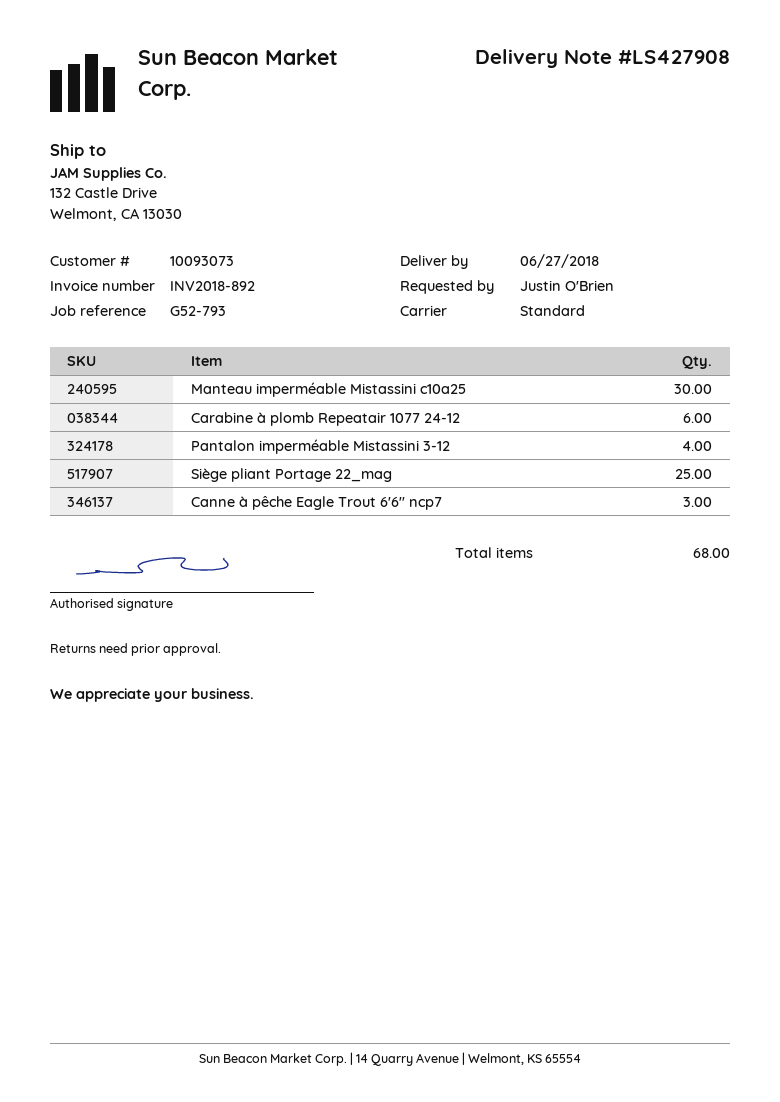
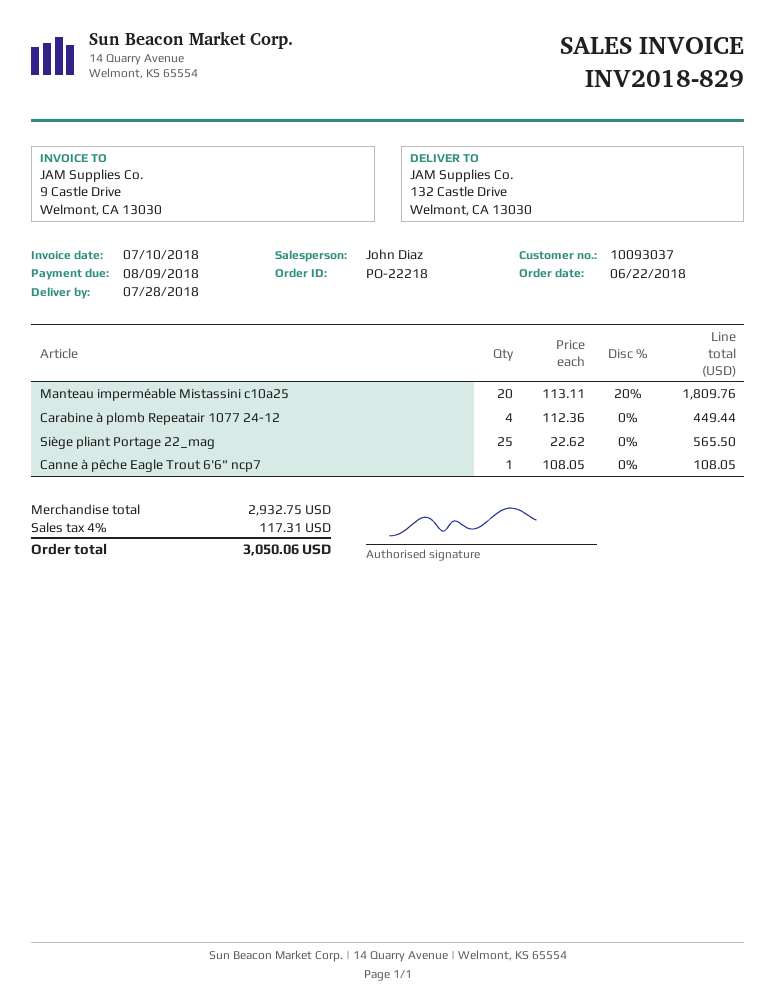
delivery date: 2018-06-27 -> 2018-07-28
invoice number: INV2018-892 -> INV2018-829
customer number: 10093073 -> 10093037
Manteau imperméable Mistassini c10a25: 30 -> 20
Carabine à plomb Repeatair 1077 24-12: 6 -> 4
Pantalon imperméable Mistassini 3-12: 4 -> none
Canne à pêche Eagle Trout 6'6" ncp7: 3 -> 1

